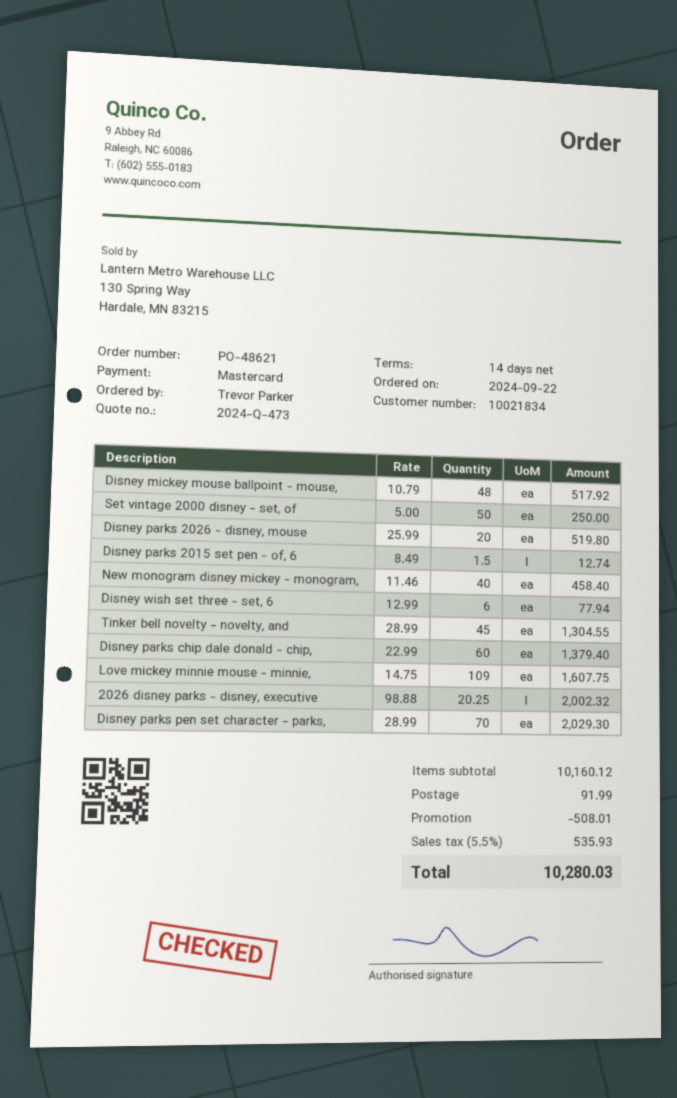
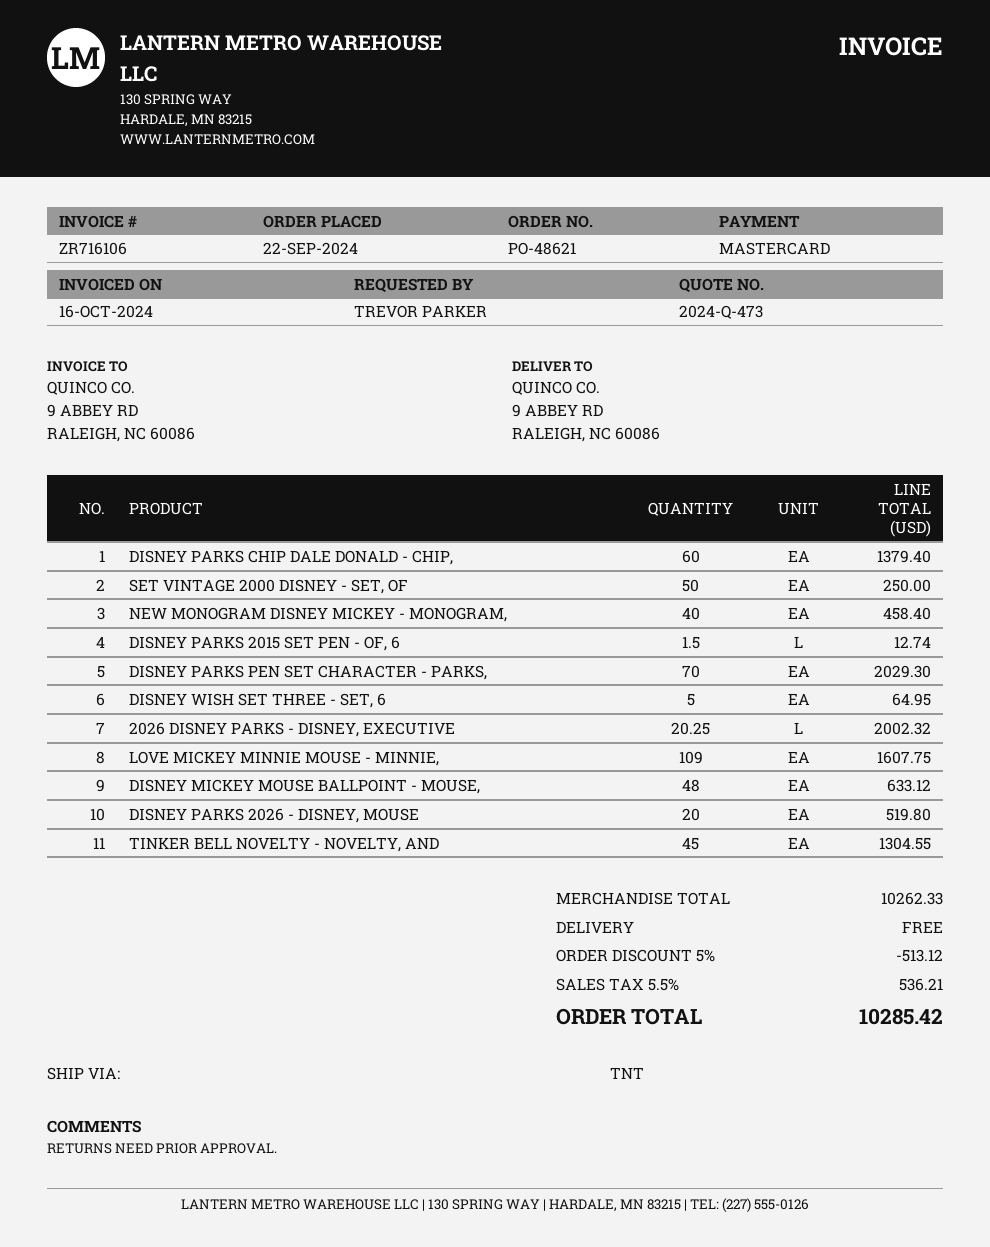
Disney mickey mouse ballpoint - mouse,: 48 for 517.92 -> 48 for 633.12
Disney wish set three - set, 6: 6 for 77.94 -> 5 for 64.95
subtotal: 10160.12 -> 10262.33
discount: 508.01 -> 513.12
shipping: 91.99 -> 0.00
tax: 5.5% = 535.93 -> 5.5% = 536.21
total: 10280.03 -> 10285.42

